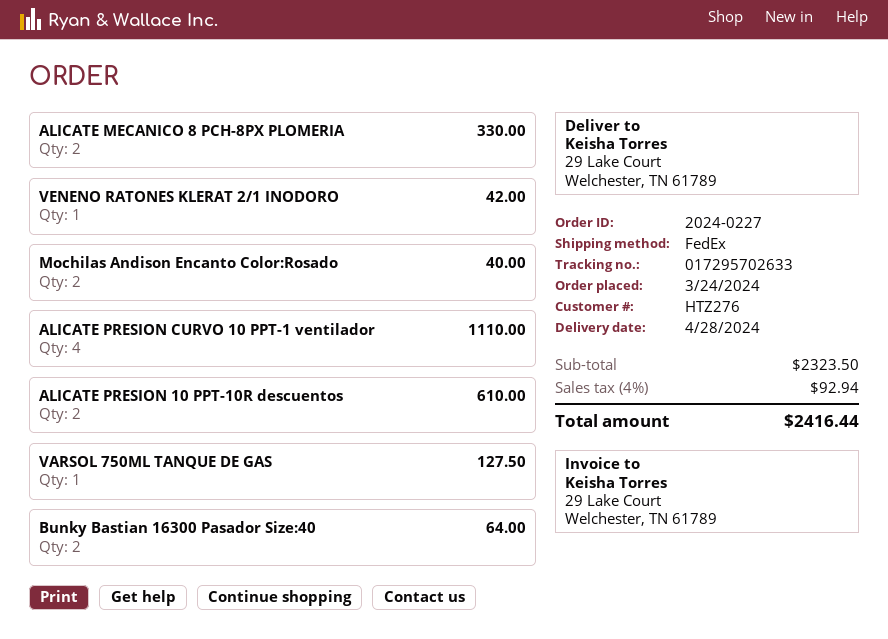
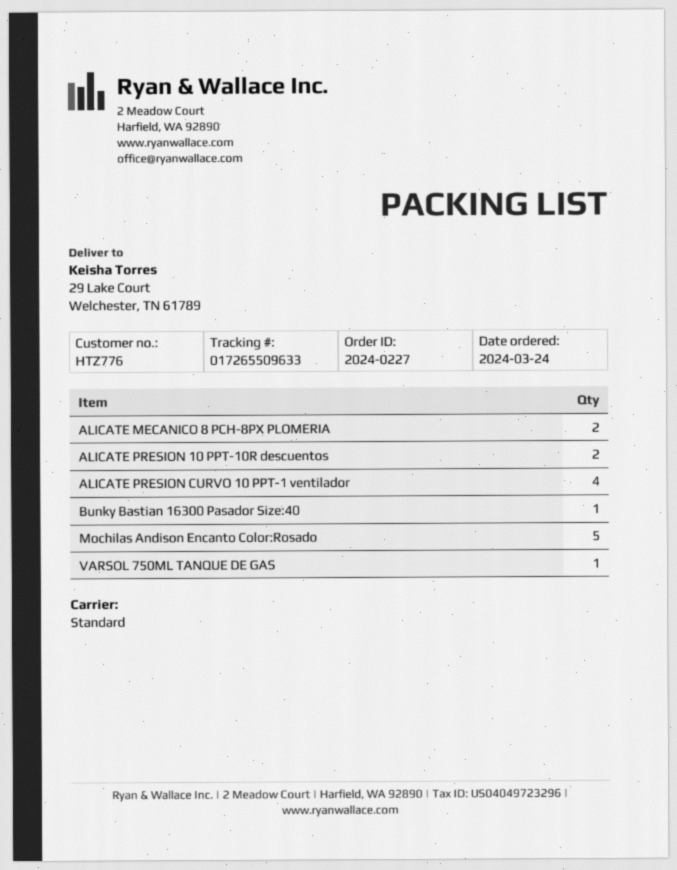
customer number: HTZ276 -> HTZ776
shipping method: FedEx -> standard
tracking number: 017295702633 -> 017265509633
VENENO RATONES KLERAT 2/1 INODORO: 1 -> none
Mochilas Andison Encanto Color:Rosado: 2 -> 5
Bunky Bastian 16300 Pasador Size:40: 2 -> 1

